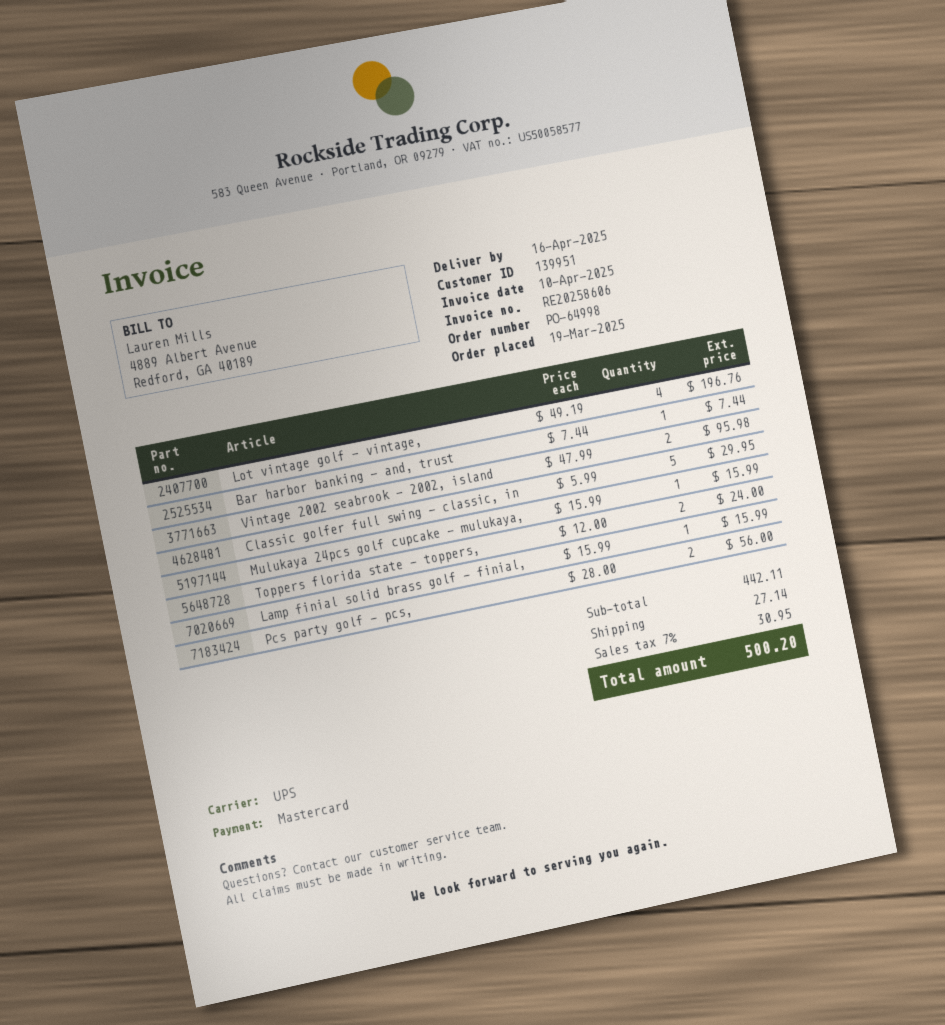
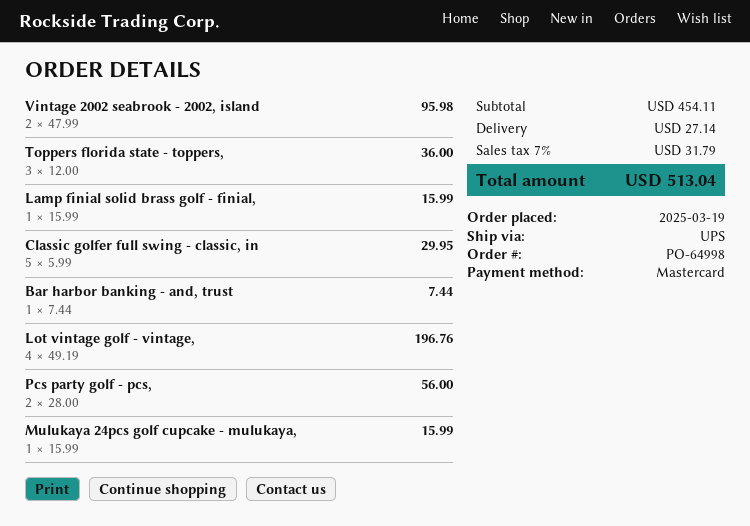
Toppers florida state - toppers,: 2 x 12.00 = 24.00 -> 3 x 12.00 = 36.00
subtotal: 442.11 -> 454.11
tax: 7% = 30.95 -> 7% = 31.79
total: 500.20 -> 513.04

